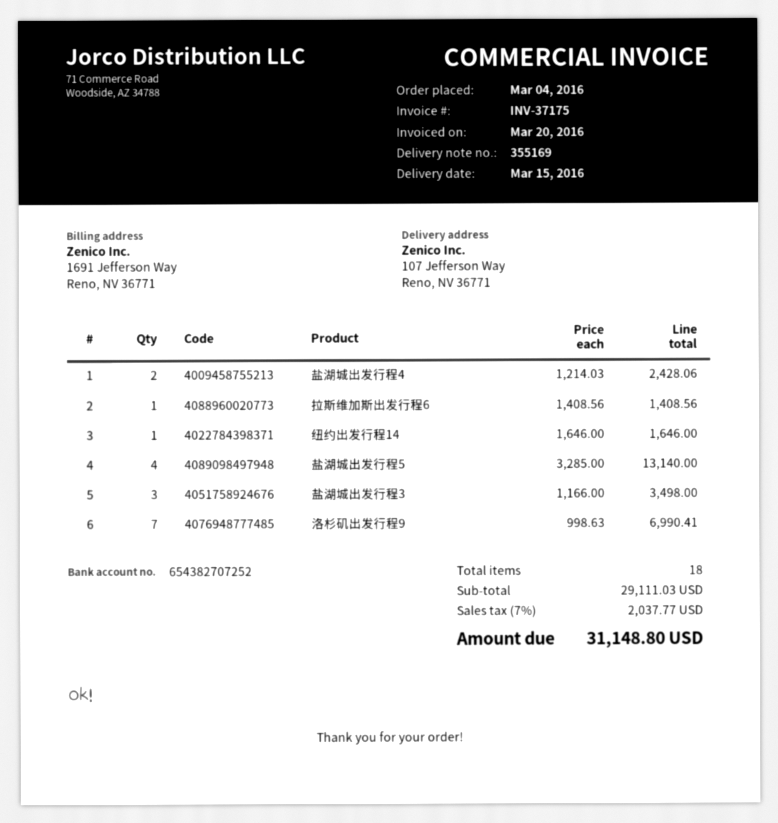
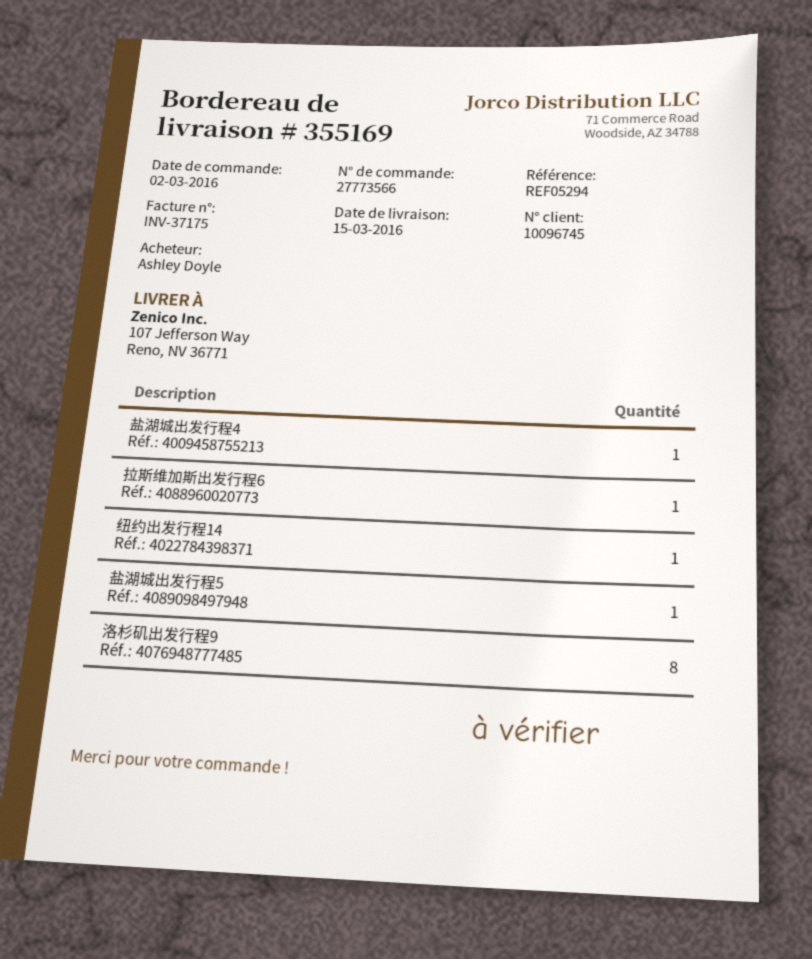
order date: 2016-03-04 -> 2016-03-02
盐湖城出发行程4: 2 -> 1
盐湖城出发行程5: 4 -> 1
盐湖城出发行程3: 3 -> none
洛杉矶出发行程9: 7 -> 8

